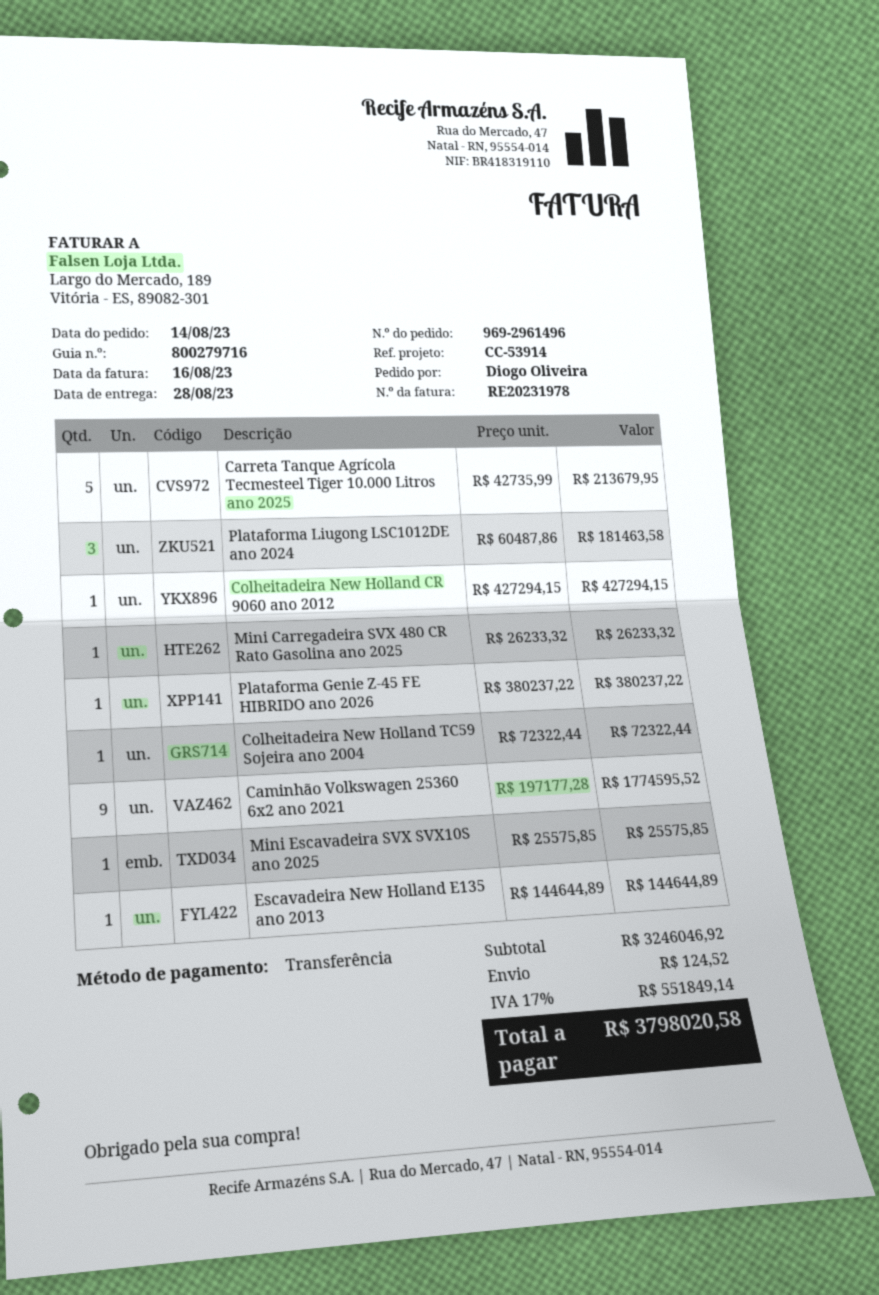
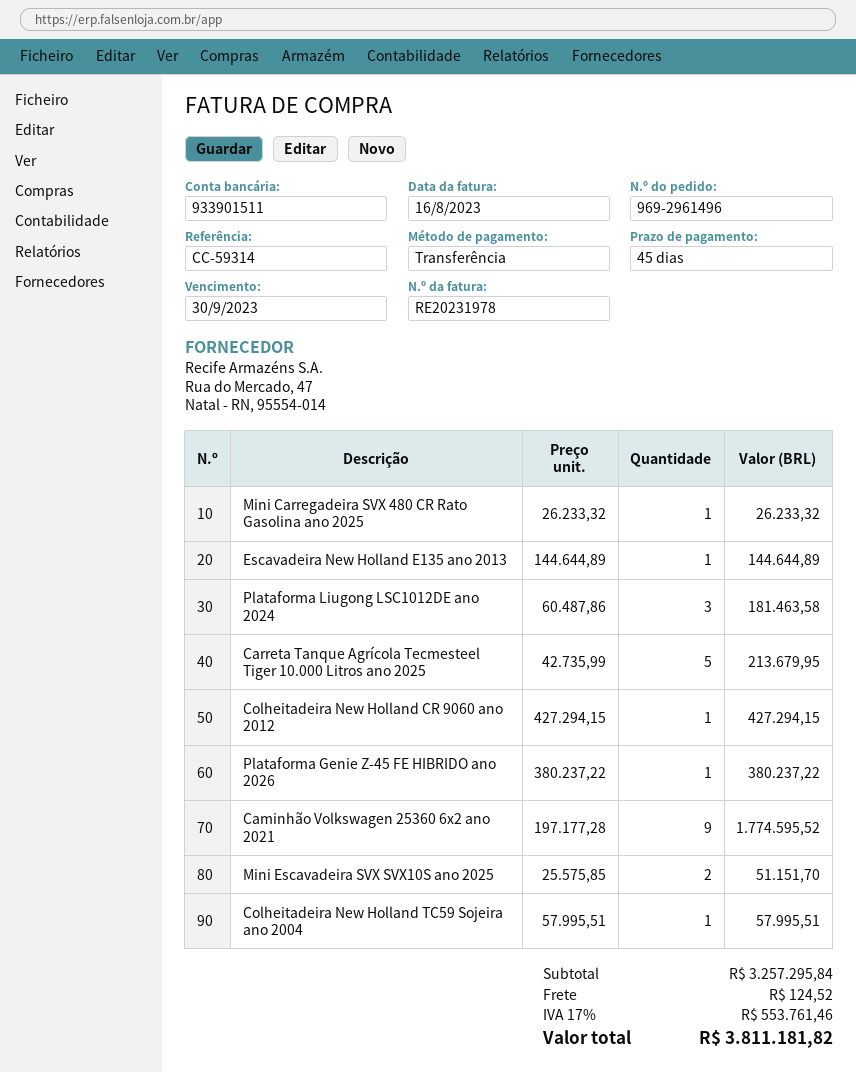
reference: CC-53914 -> CC-59314
Colheitadeira New Holland TC59 Sojeira ano 2004: 1 x 72322.44 = 72322.44 -> 1 x 57995.51 = 57995.51
Mini Escavadeira SVX SVX10S ano 2025: 1 x 25575.85 = 25575.85 -> 2 x 25575.85 = 51151.70
subtotal: 3246046.92 -> 3257295.84
tax: 17% = 551849.14 -> 17% = 553761.46
total: 3798020.58 -> 3811181.82

